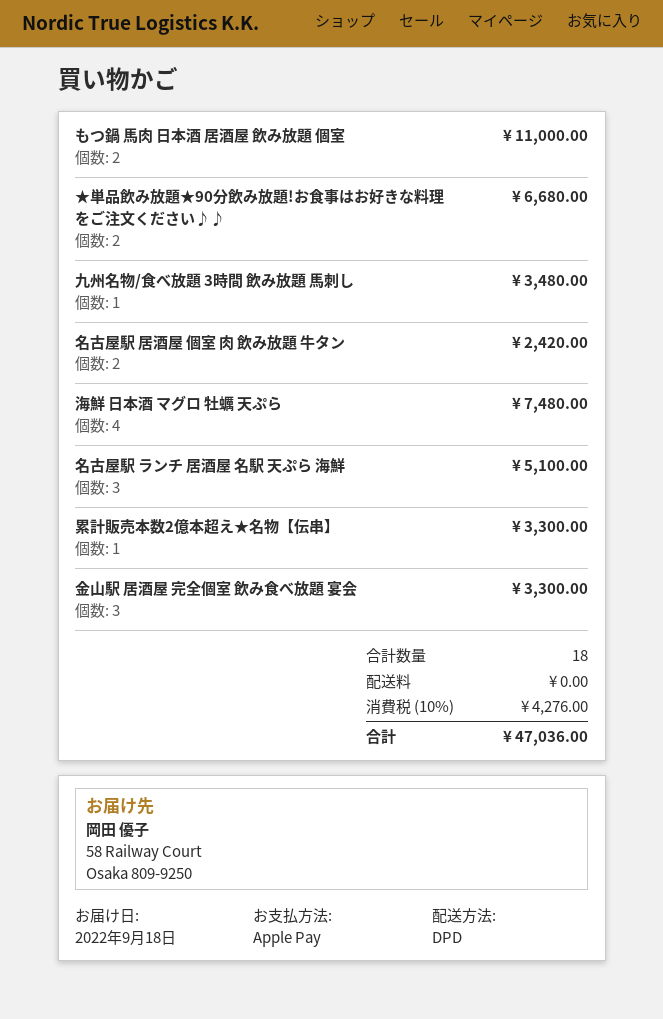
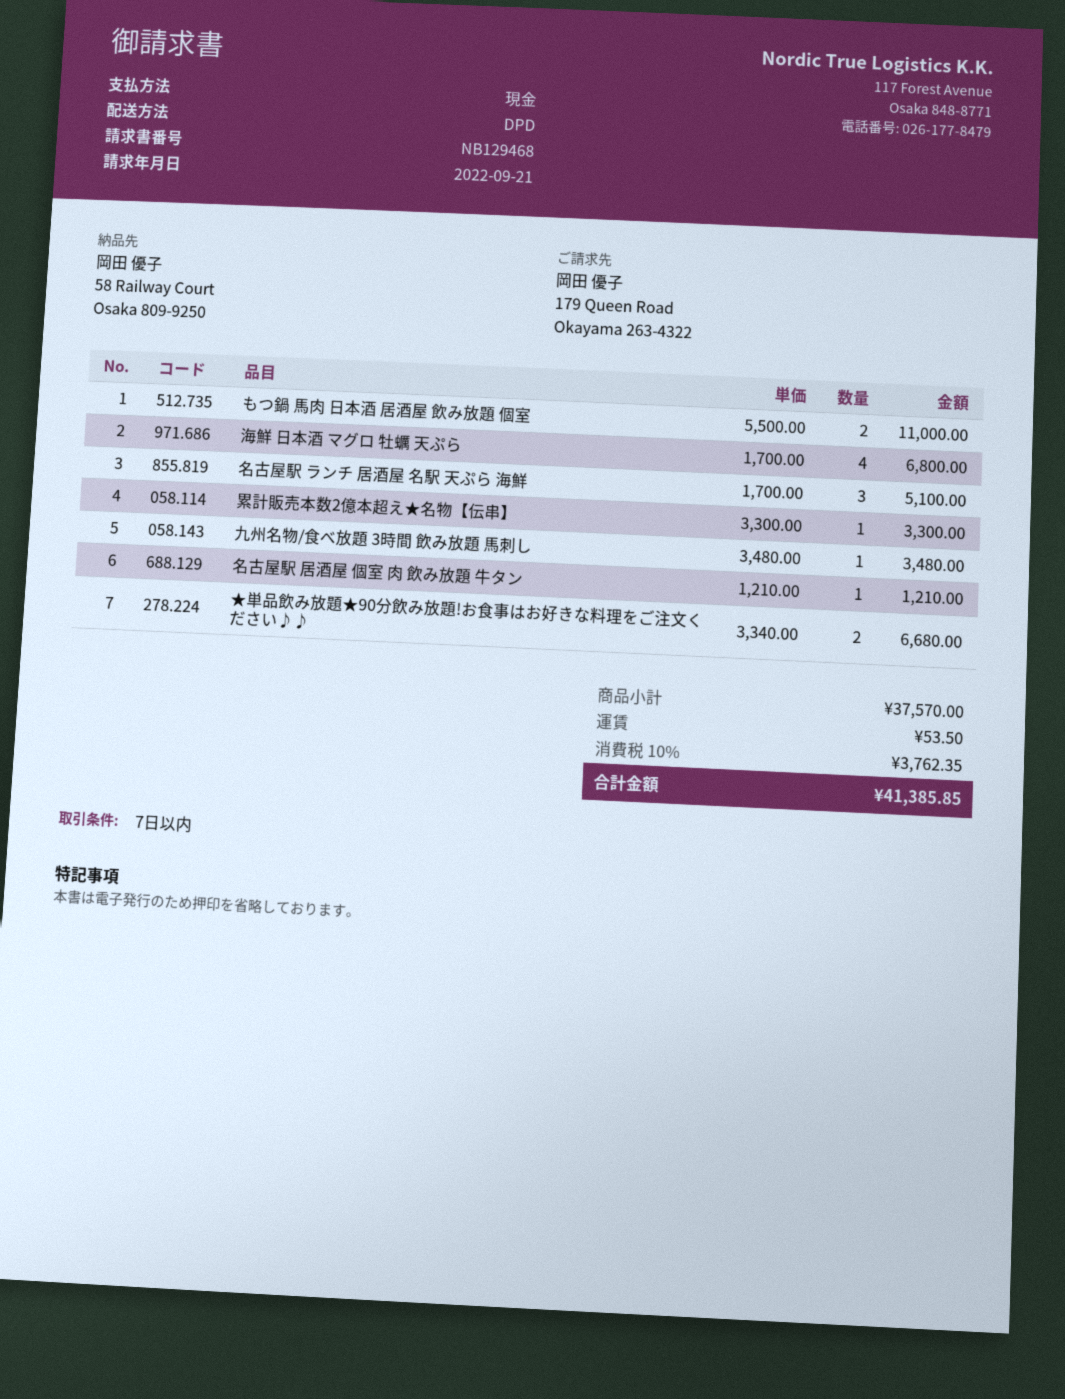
payment method: Apple Pay -> cash
名古屋駅 居酒屋 個室 肉 飲み放題 牛タン: 2 for 2420.00 -> 1 for 1210.00
海鮮 日本酒 マグロ 牡蠣 天ぷら: 4 for 7480.00 -> 4 for 6800.00
金山駅 居酒屋 完全個室 飲み食べ放題 宴会: 3 for 3300.00 -> none
shipping: 0.00 -> 53.50
tax: 10% = 4276.00 -> 10% = 3762.35
total: 47036.00 -> 41385.85

